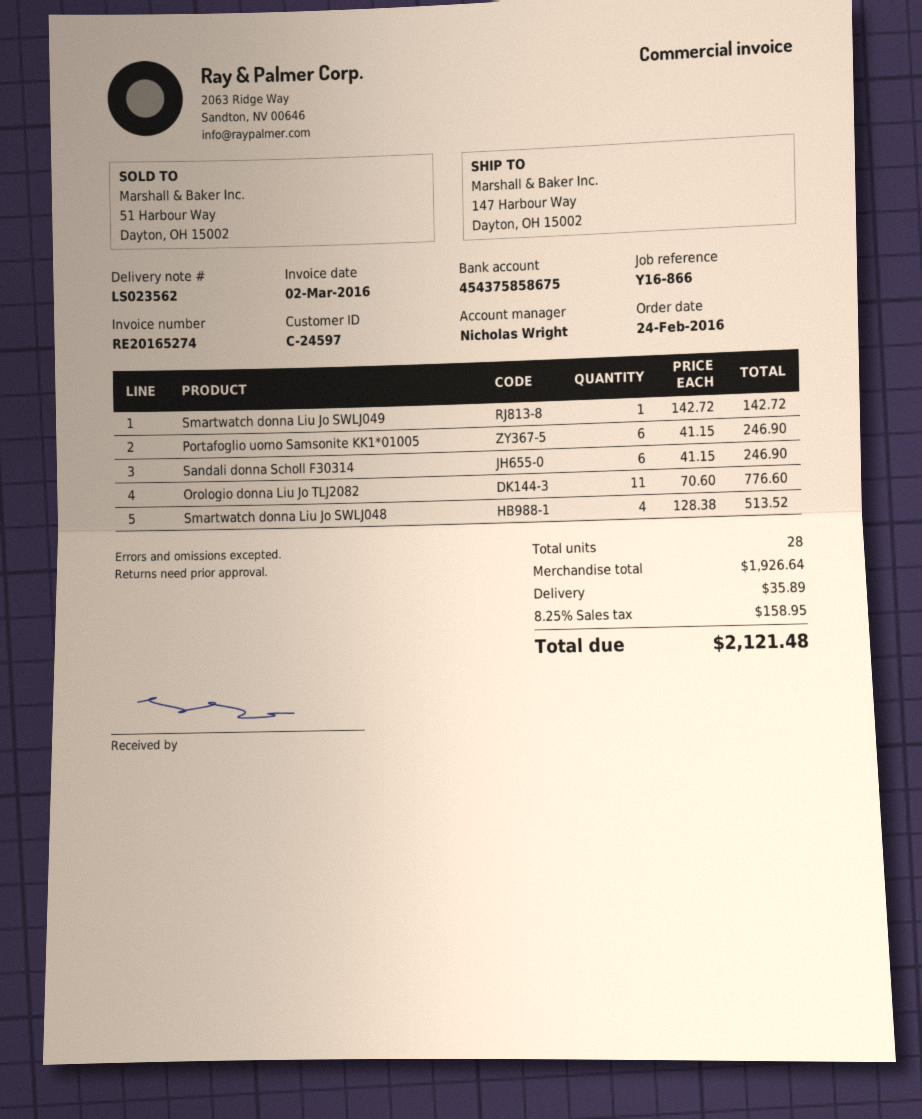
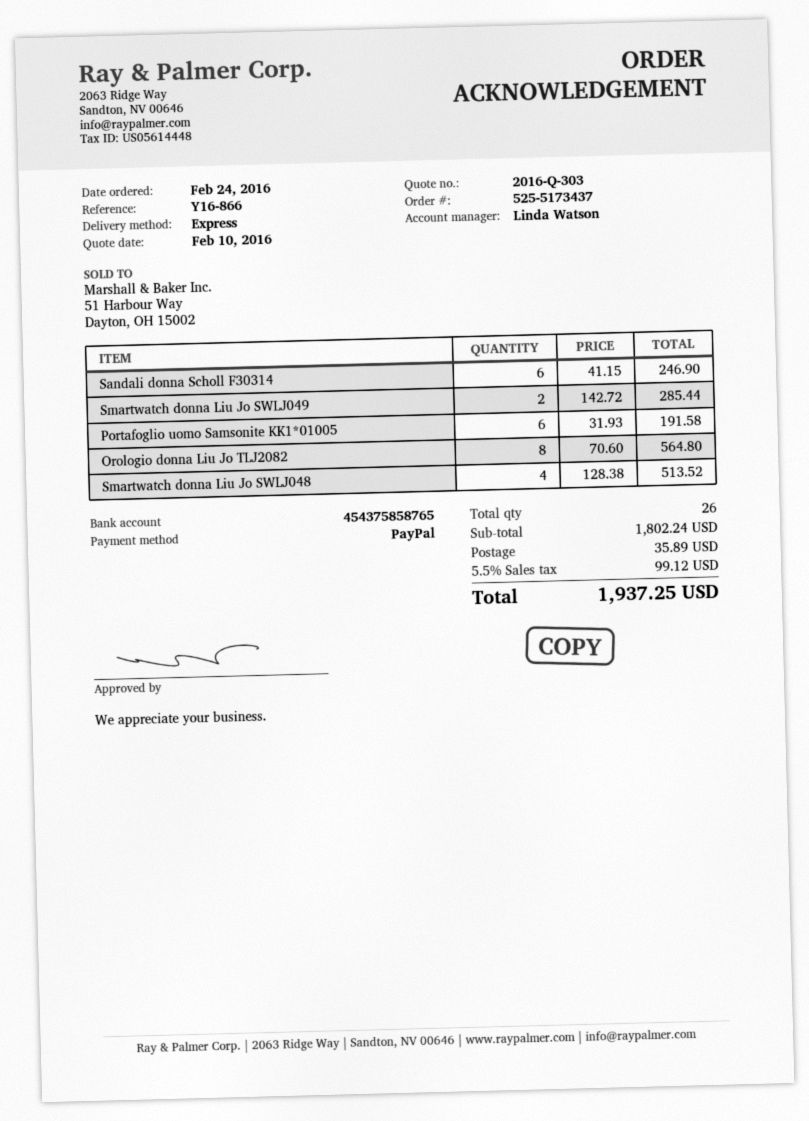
sales rep: Nicholas Wright -> Linda Watson
bank account: 454375858675 -> 454375858765
Smartwatch donna Liu Jo SWLJ049: 1 x 142.72 = 142.72 -> 2 x 142.72 = 285.44
Portafoglio uomo Samsonite KK1*01005: 6 x 41.15 = 246.90 -> 6 x 31.93 = 191.58
Orologio donna Liu Jo TLJ2082: 11 x 70.60 = 776.60 -> 8 x 70.60 = 564.80
total quantity: 28 -> 26
subtotal: 1926.64 -> 1802.24
tax: 8.25% = 158.95 -> 5.5% = 99.12
total: 2121.48 -> 1937.25

